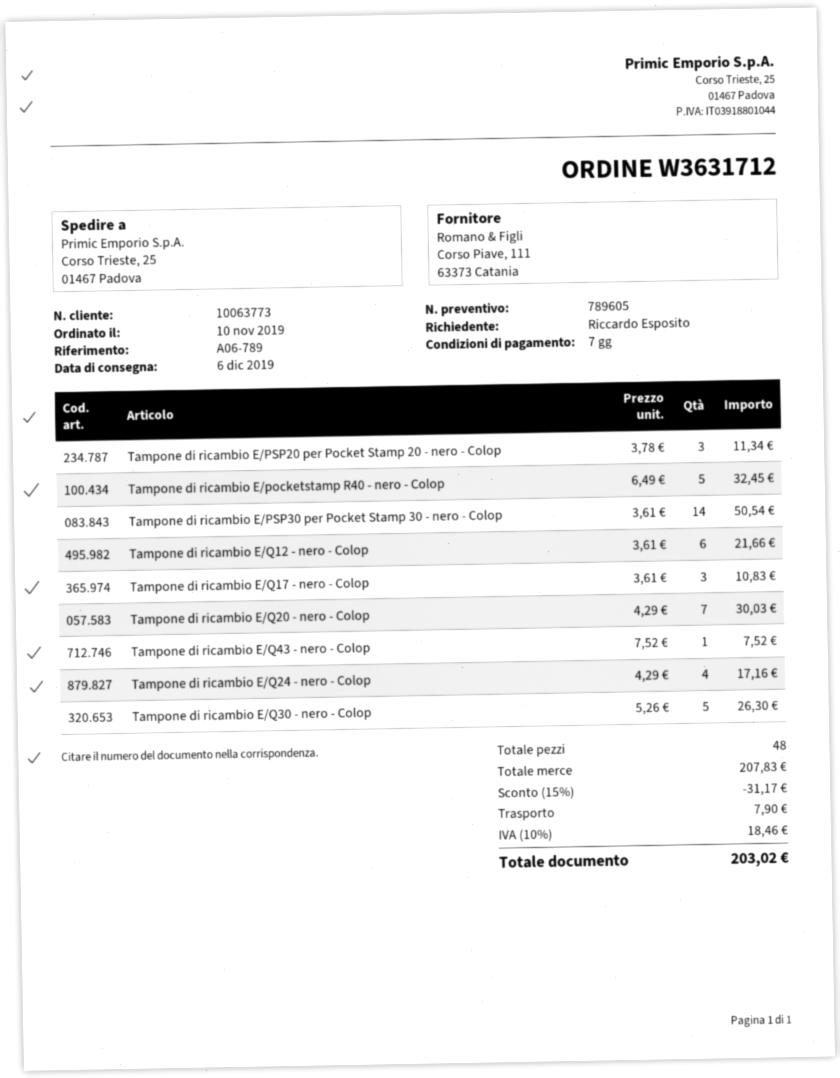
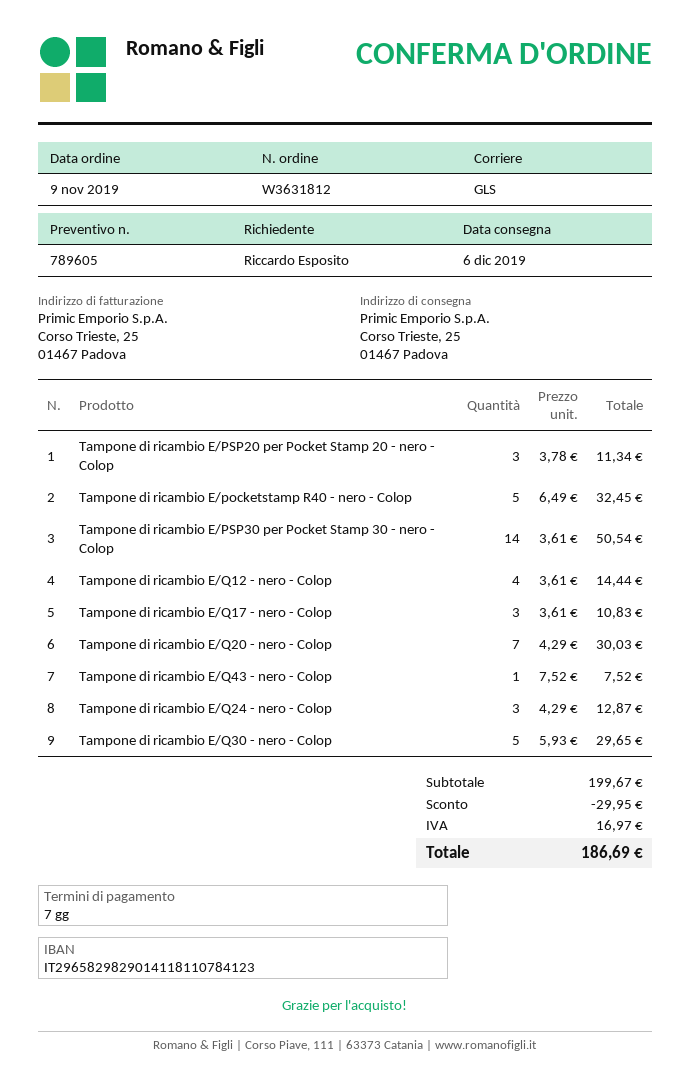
order number: W3631712 -> W3631812
order date: 2019-11-10 -> 2019-11-09
Tampone di ricambio E/Q12 - nero - Colop: 6 x 3.61 = 21.66 -> 4 x 3.61 = 14.44
Tampone di ricambio E/Q24 - nero - Colop: 4 x 4.29 = 17.16 -> 3 x 4.29 = 12.87
Tampone di ricambio E/Q30 - nero - Colop: 5 x 5.26 = 26.30 -> 5 x 5.93 = 29.65
subtotal: 207.83 -> 199.67
discount: 31.17 -> 29.95
shipping: 7.90 -> none
tax: 18.46 -> 16.97
total: 203.02 -> 186.69

